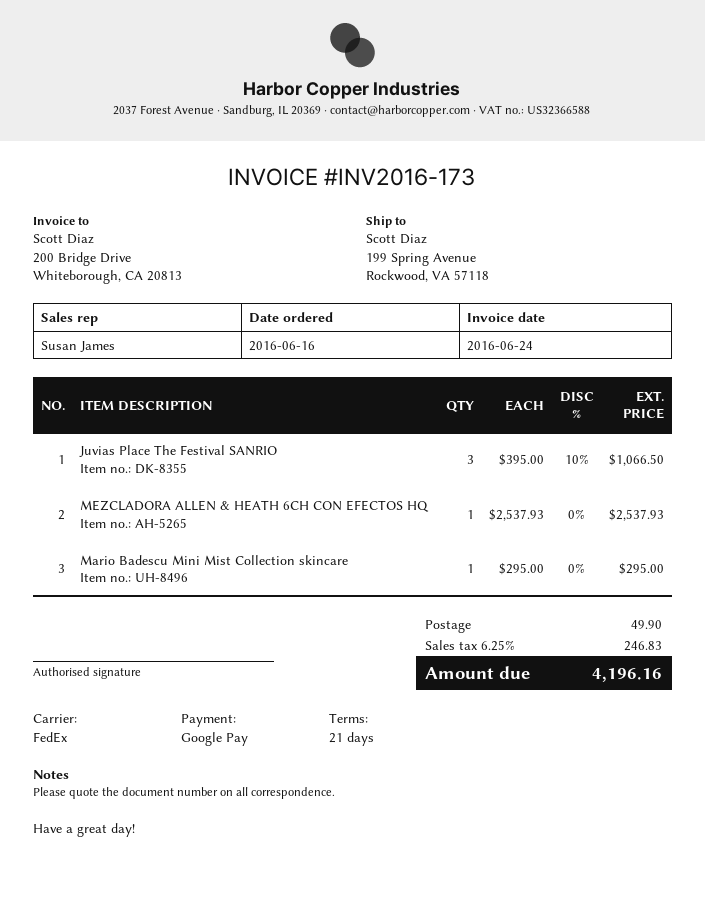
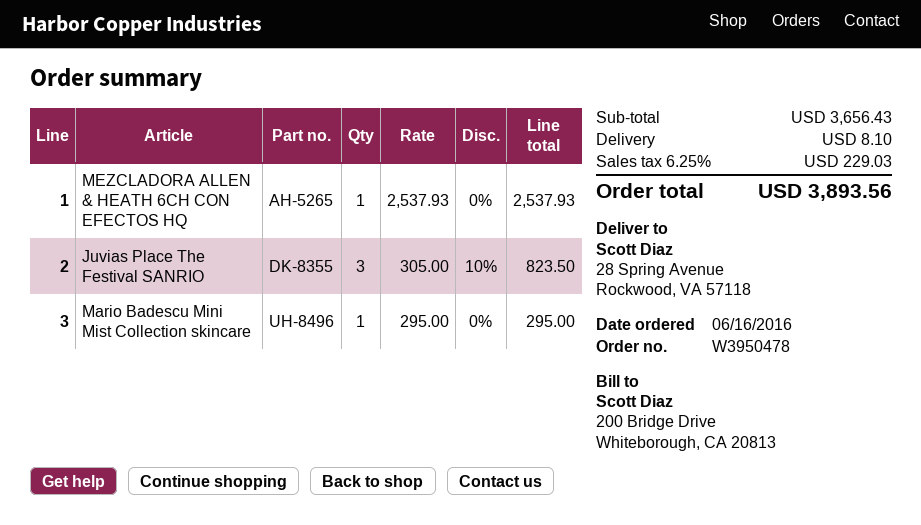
ship to: 199 Spring Avenue, Rockwood, VA 57118 -> 28 Spring Avenue, Rockwood, VA 57118
Juvias Place The Festival SANRIO: 3 x 395.00 - 10% = 1066.50 -> 3 x 305.00 - 10% = 823.50
shipping: 49.90 -> 8.10
tax: 6.25% = 246.83 -> 6.25% = 229.03
total: 4196.16 -> 3893.56

